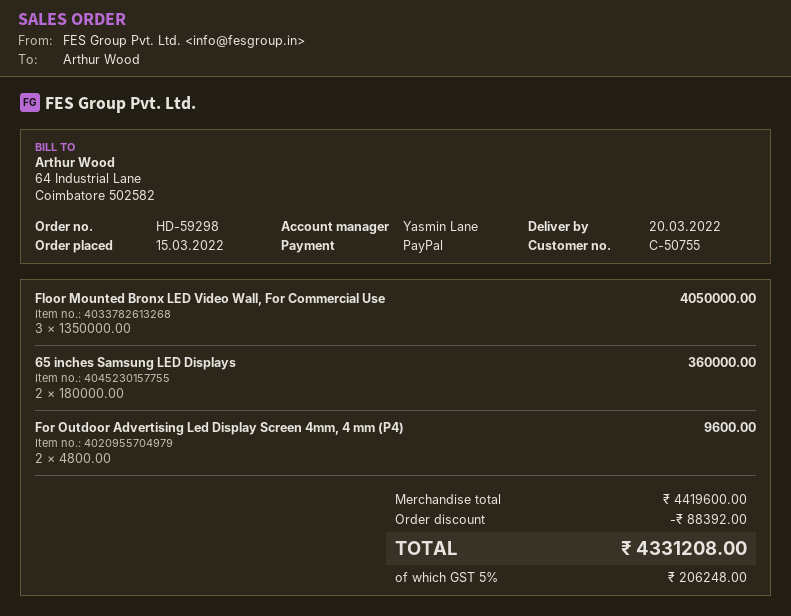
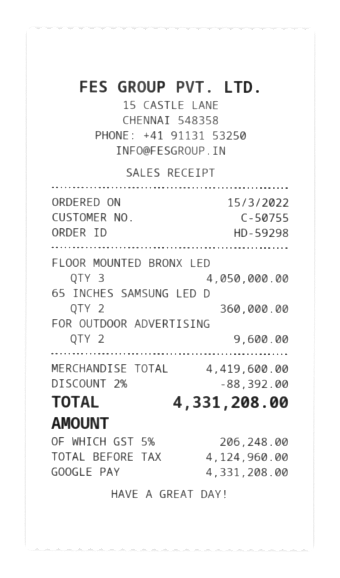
payment method: PayPal -> Google Pay

